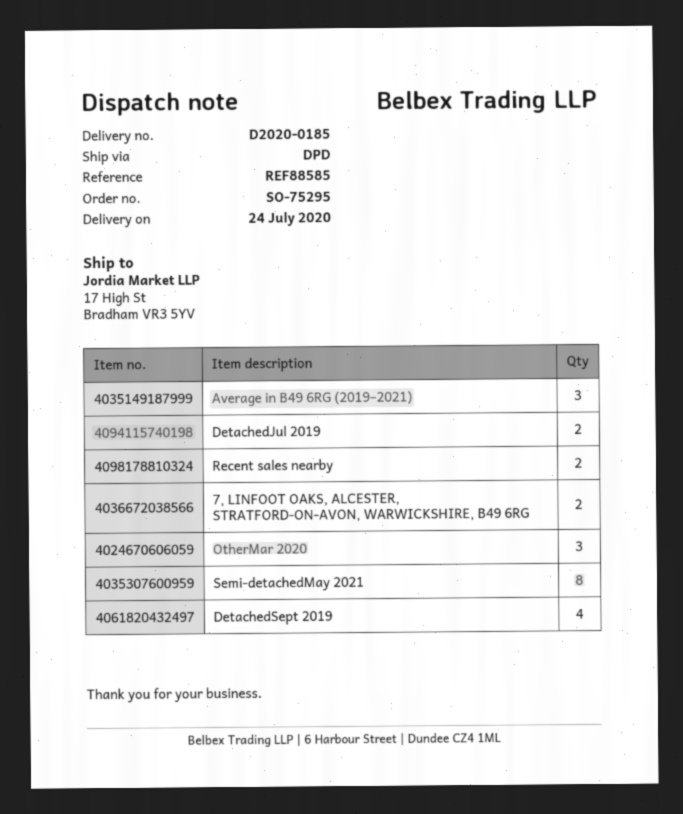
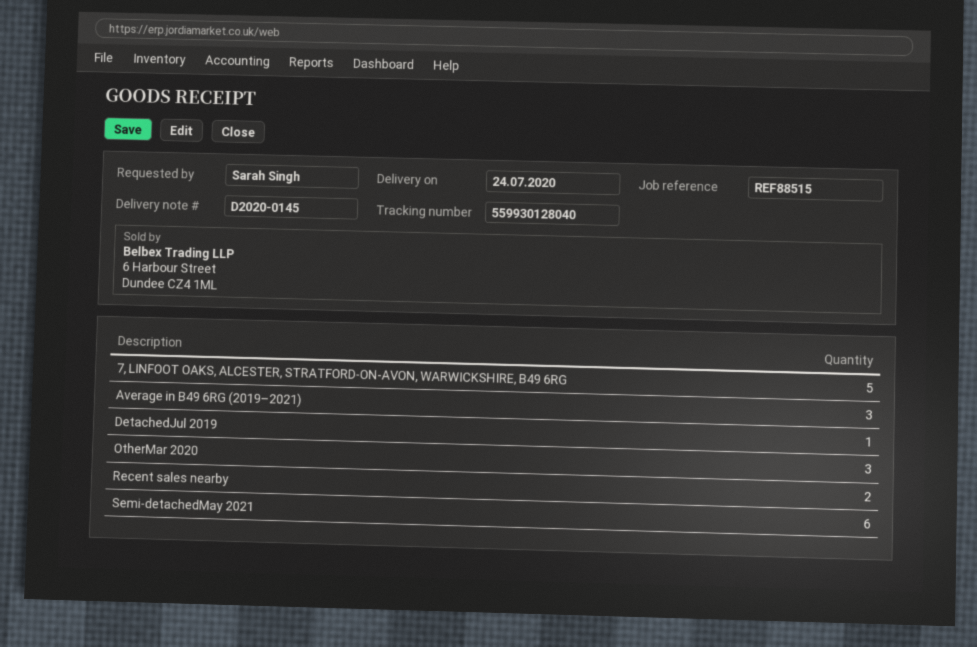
delivery note number: D2020-0185 -> D2020-0145
reference: REF88585 -> REF88515
DetachedJul 2019: 2 -> 1
7, LINFOOT OAKS, ALCESTER, STRATFORD-ON-AVON, WARWICKSHIRE, B49 6RG: 2 -> 5
Semi-detachedMay 2021: 8 -> 6
DetachedSept 2019: 4 -> none

